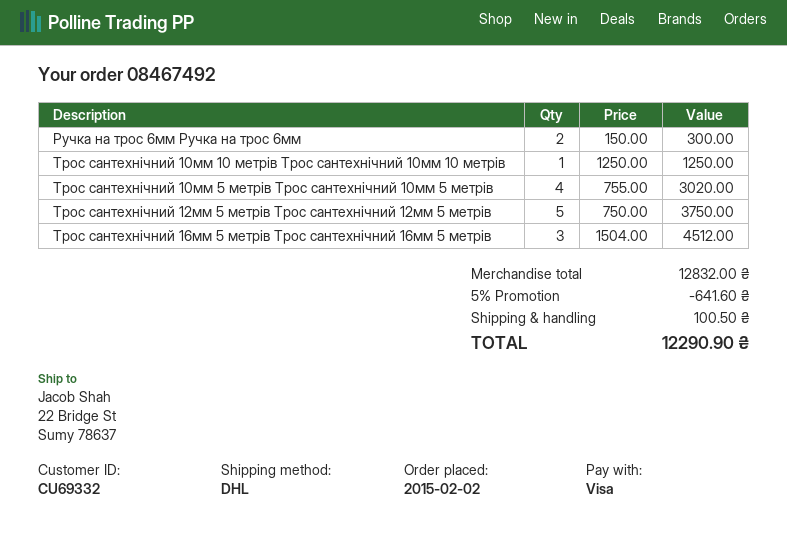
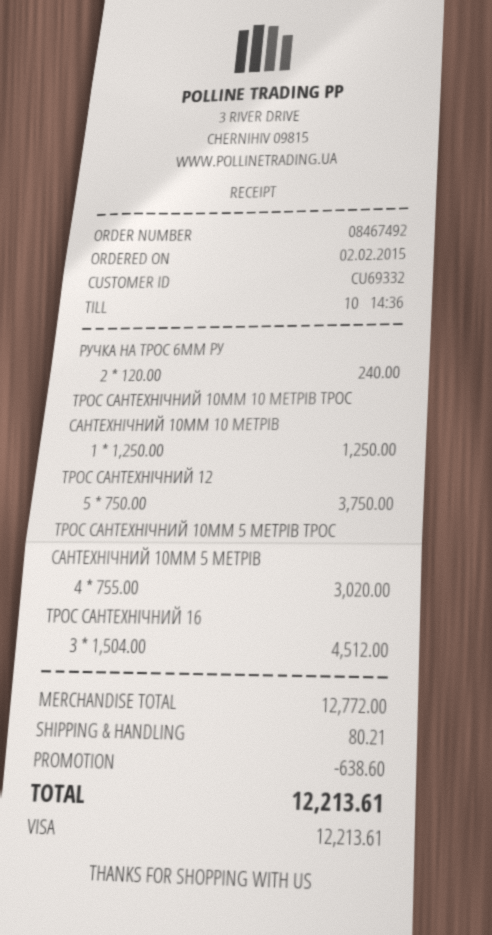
Ручка на трос 6мм Ручка на трос 6мм: 2 x 150.00 = 300.00 -> 2 x 120.00 = 240.00
subtotal: 12832.00 -> 12772.00
discount: 641.60 -> 638.60
shipping: 100.50 -> 80.21
total: 12290.90 -> 12213.61

